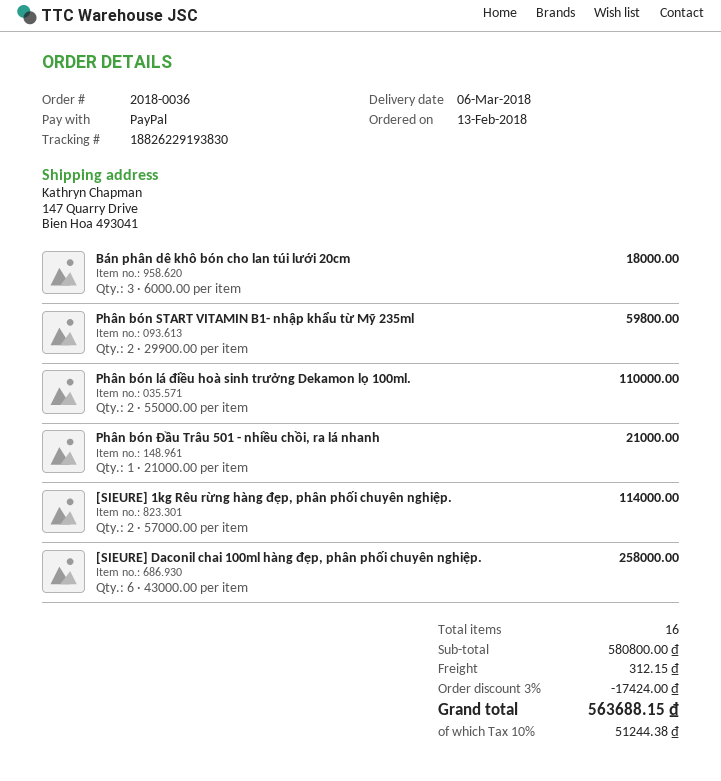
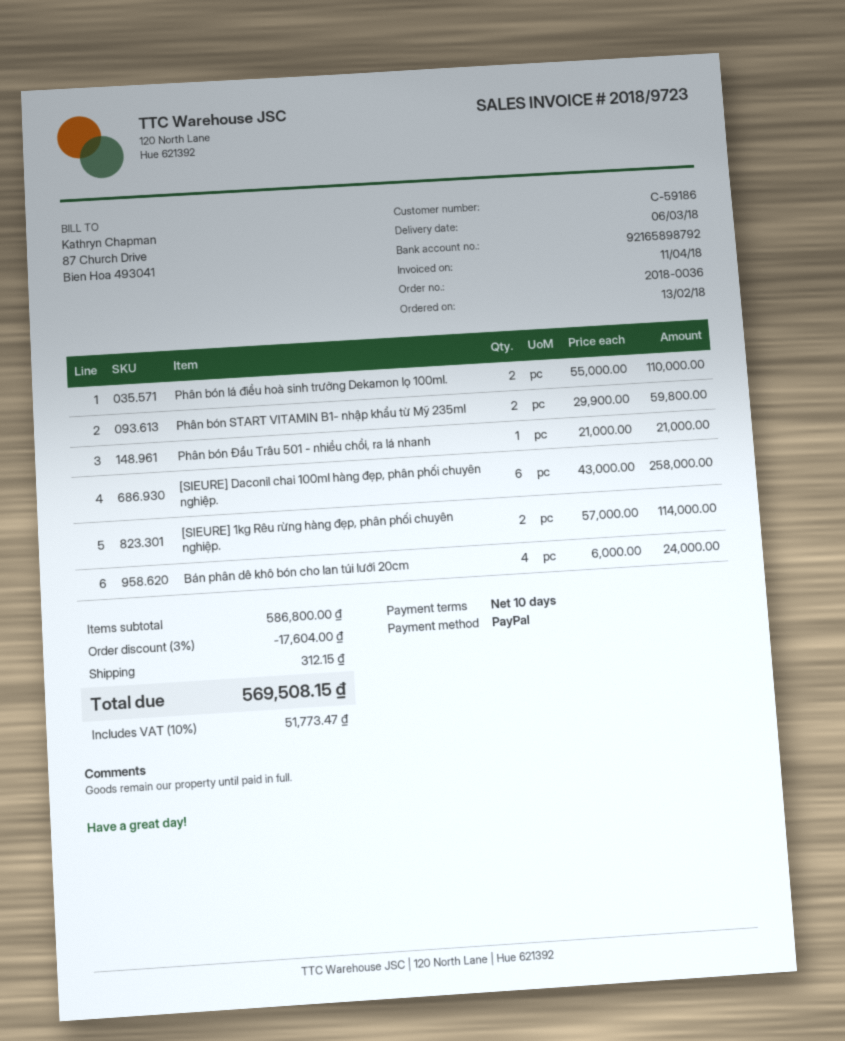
Bán phân dê khô bón cho lan túi lưới 20cm: 3 x 6000.00 = 18000.00 -> 4 x 6000.00 = 24000.00
subtotal: 580800.00 -> 586800.00
discount: 3% = 17424.00 -> 3% = 17604.00
tax: 10% = 51244.38 -> 10% = 51773.47
total: 563688.15 -> 569508.15

